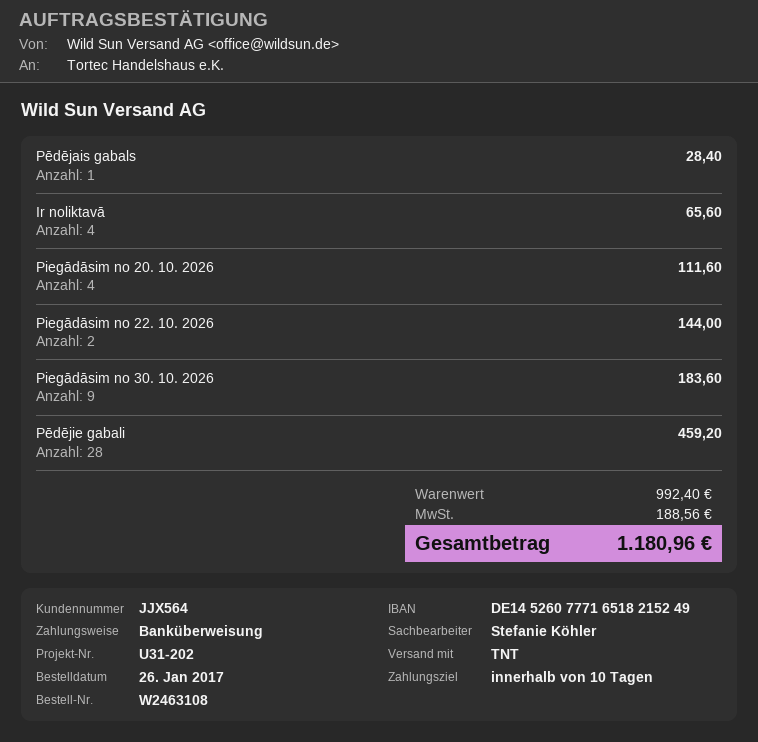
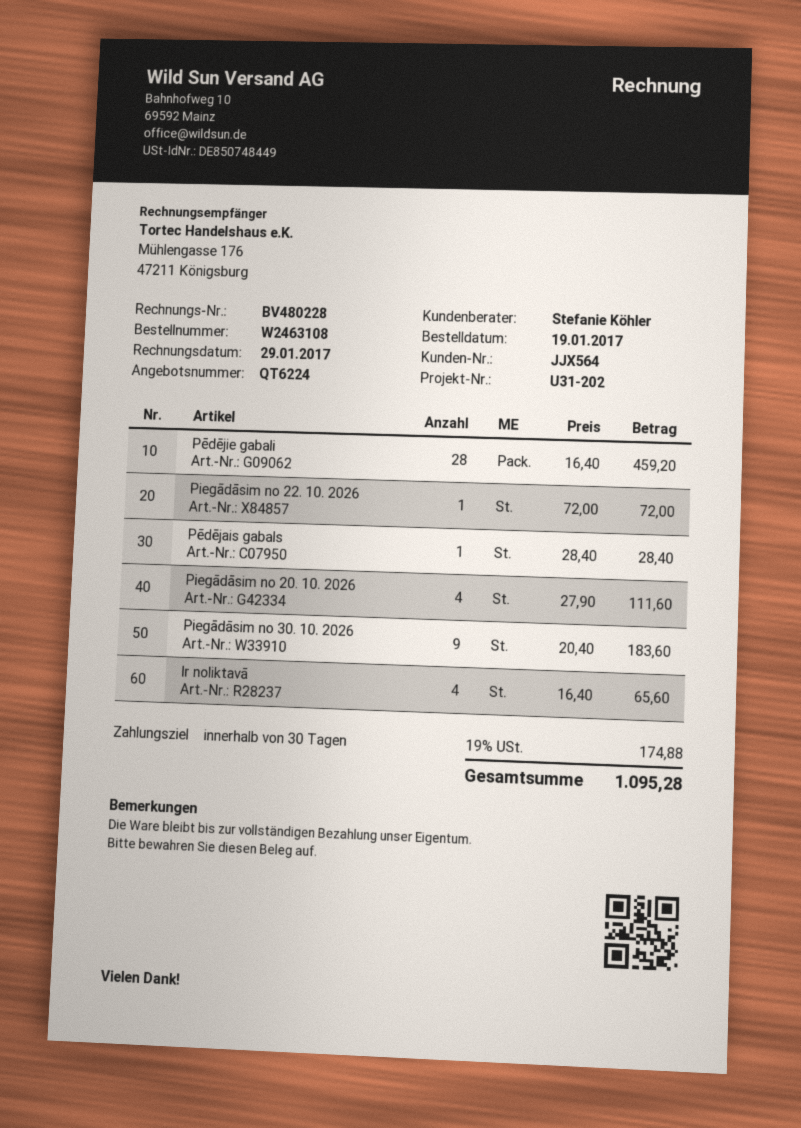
order date: 2017-01-26 -> 2017-01-19
payment terms: 10 days -> 30 days
Piegādāsim no 22. 10. 2026: 2 for 144.00 -> 1 for 72.00
tax: 188.56 -> 174.88
total: 1180.96 -> 1095.28

